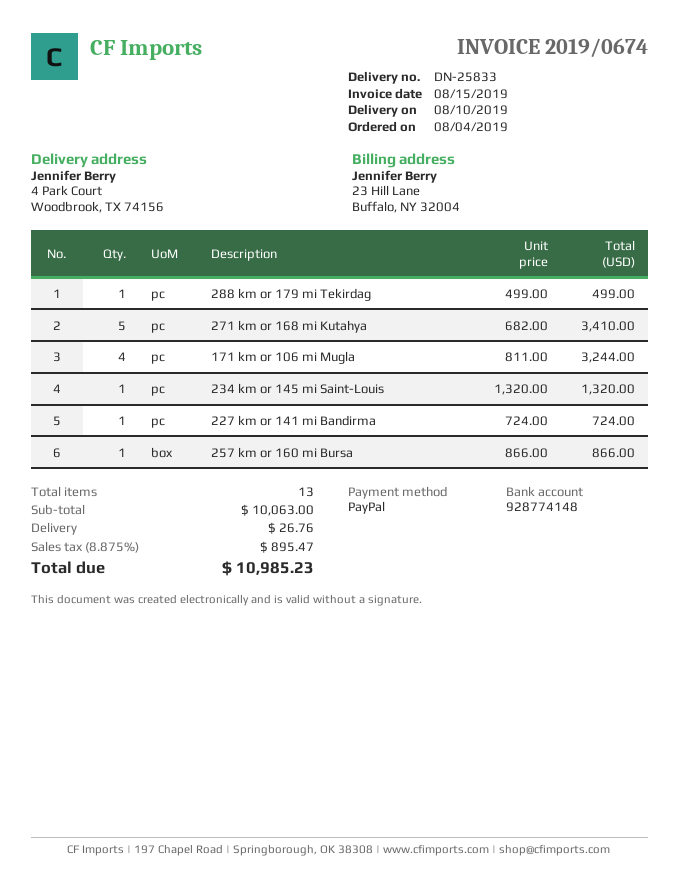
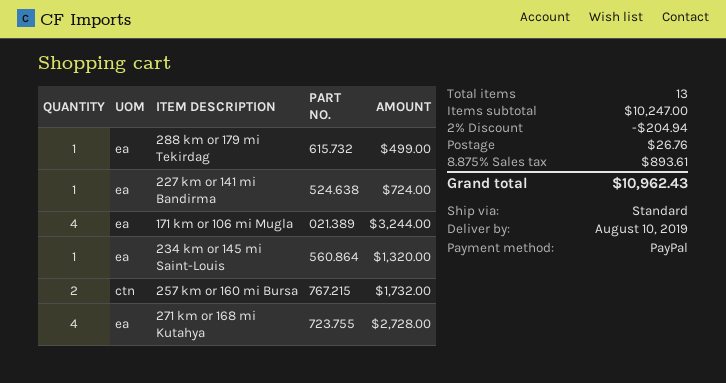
271 km or 168 mi Kutahya: 5 for 3410.00 -> 4 for 2728.00
257 km or 160 mi Bursa: 1 for 866.00 -> 2 for 1732.00
subtotal: 10063.00 -> 10247.00
discount: none -> 2% = 204.94
tax: 8.875% = 895.47 -> 8.875% = 893.61
total: 10985.23 -> 10962.43

